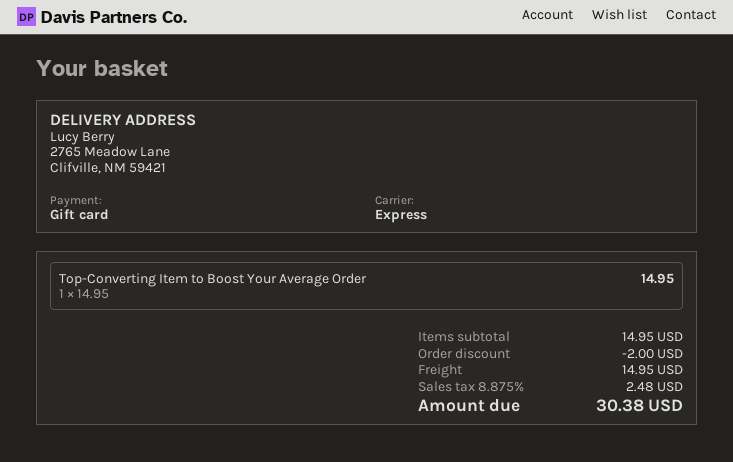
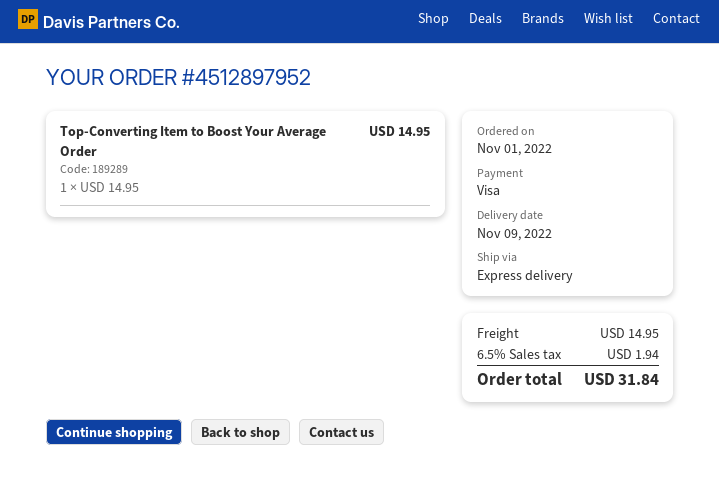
payment method: gift card -> Visa
discount: 2.00 -> none
tax: 8.875% = 2.48 -> 6.5% = 1.94
total: 30.38 -> 31.84

